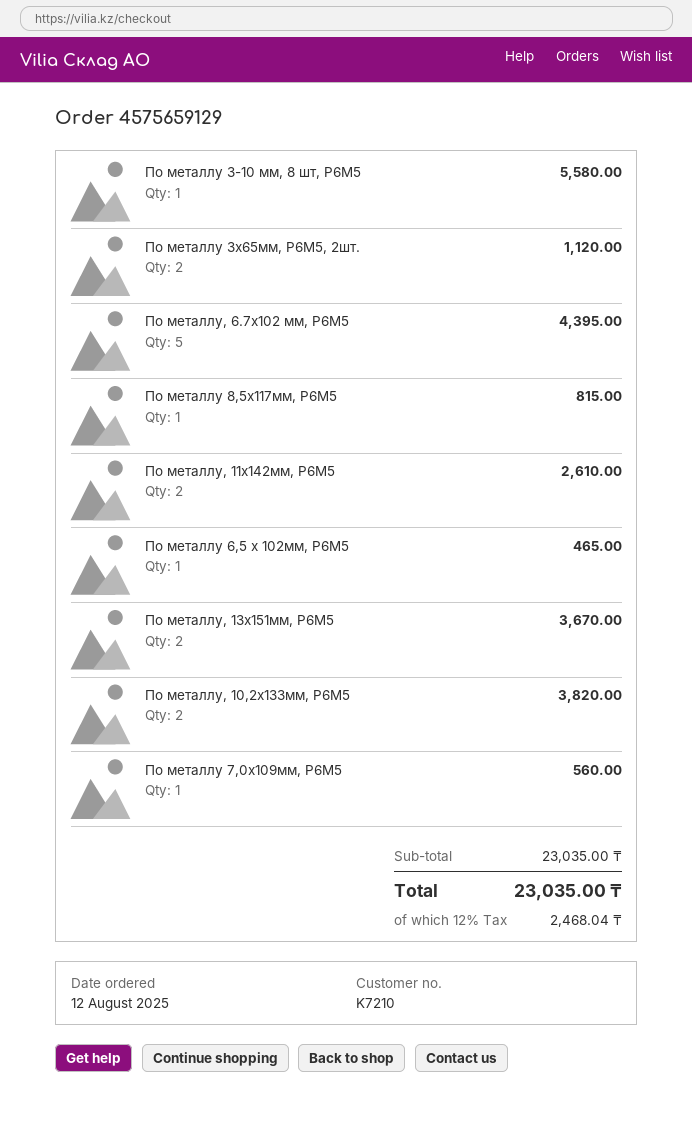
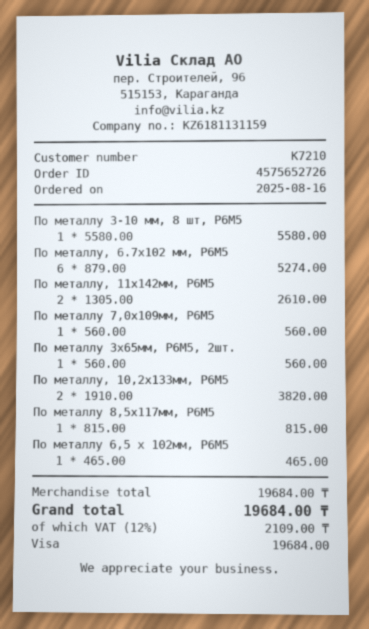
order number: 4575659129 -> 4575652726
order date: 2025-08-12 -> 2025-08-16
По металлу 3x65мм, Р6М5, 2шт.: 2 for 1120.00 -> 1 for 560.00
По металлу, 6.7x102 мм, Р6М5: 5 for 4395.00 -> 6 for 5274.00
По металлу, 13x151мм, Р6М5: 2 for 3670.00 -> none
subtotal: 23035.00 -> 19684.00
tax: 12% = 2468.04 -> 12% = 2109.00
total: 23035.00 -> 19684.00

